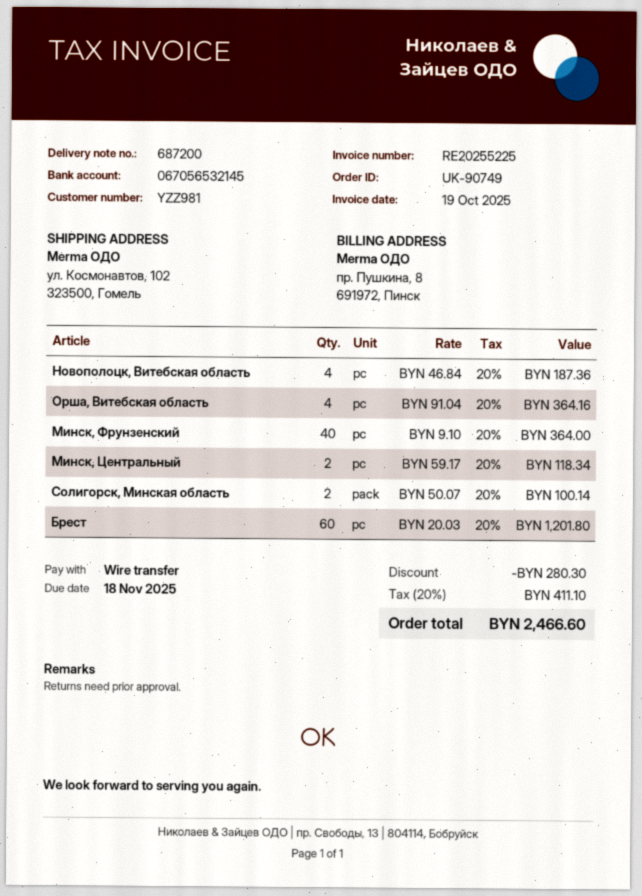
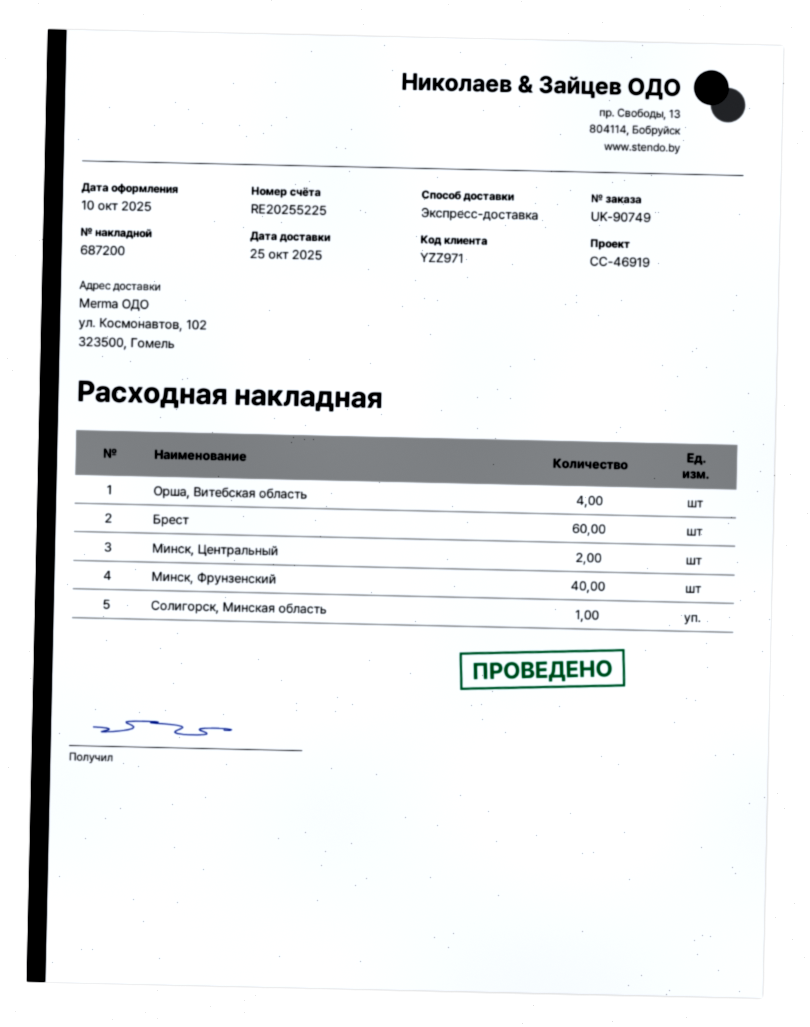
customer number: YZZ981 -> YZZ971
Новополоцк, Витебская область: 4 -> none
Солигорск, Минская область: 2 -> 1

